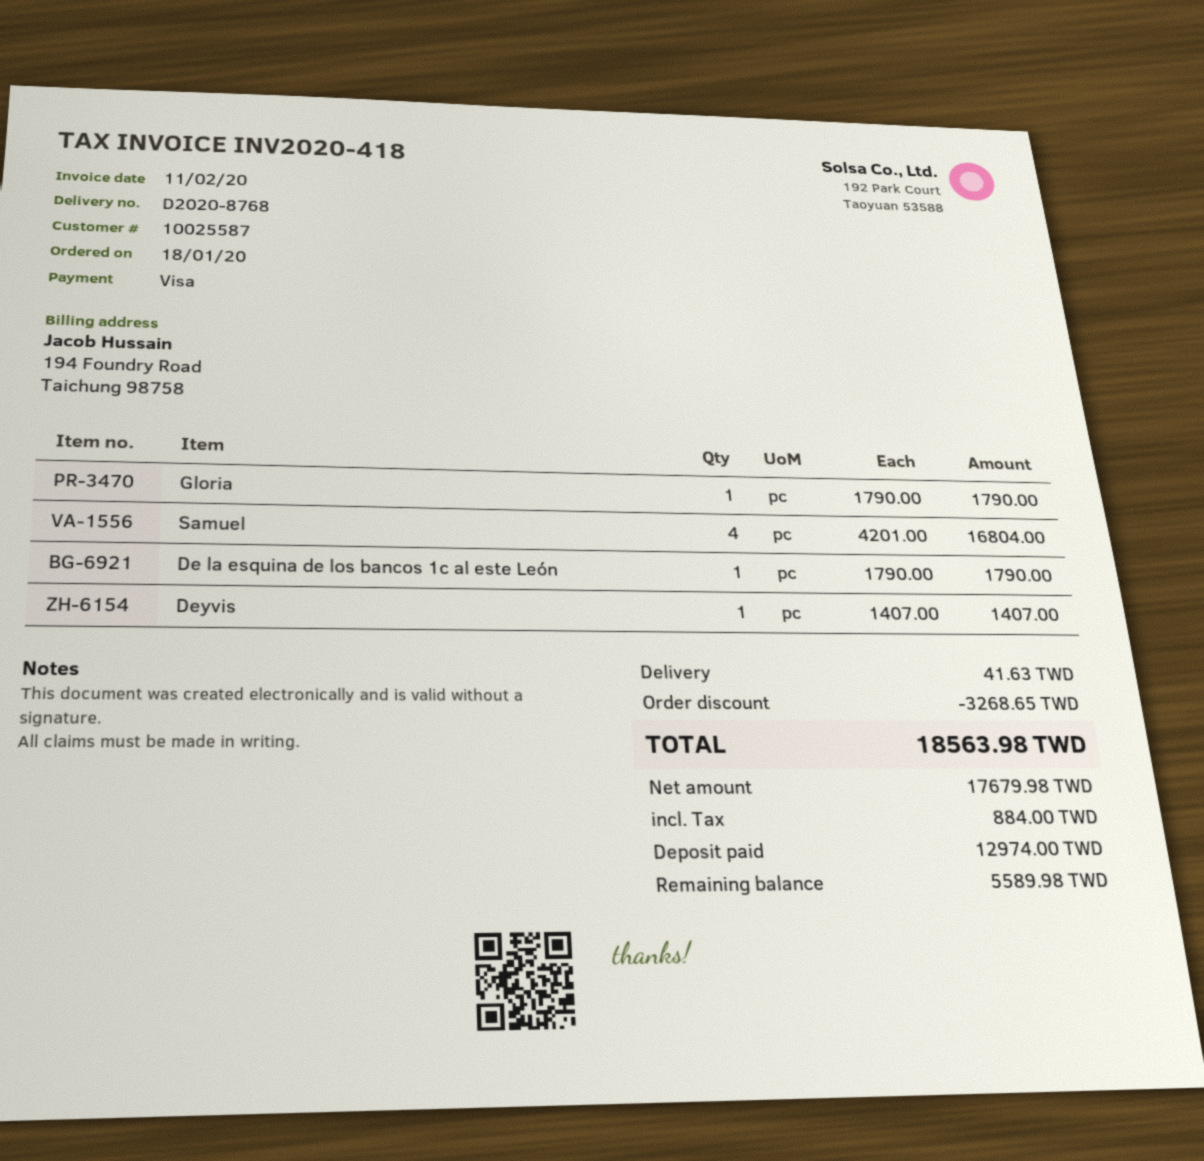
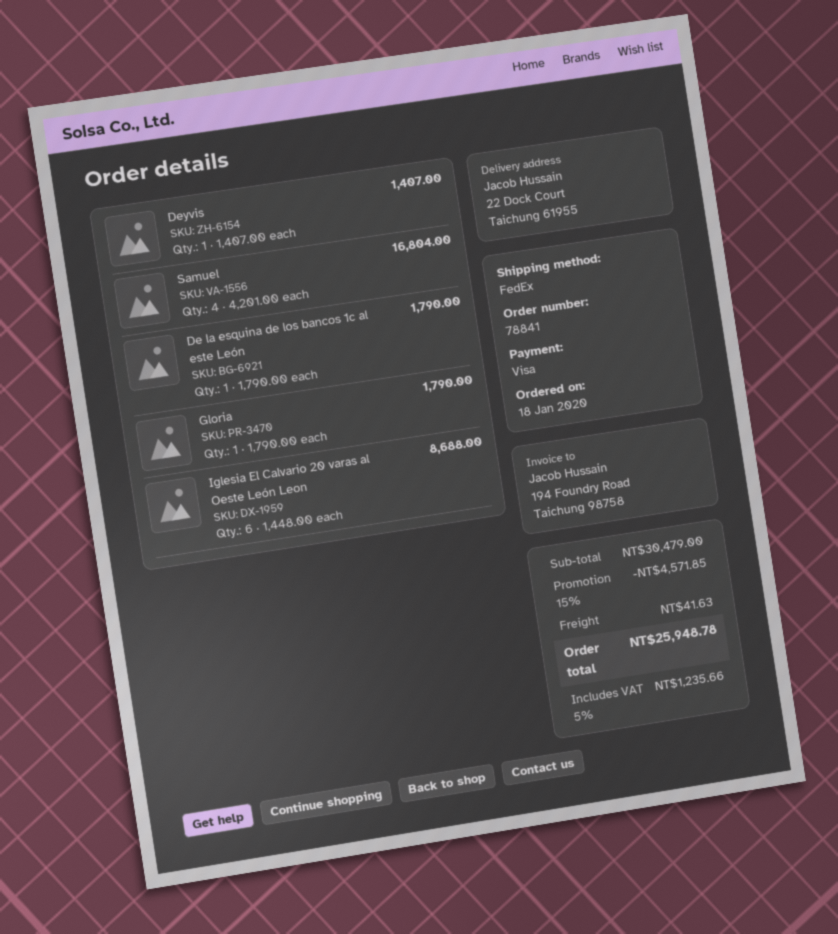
Iglesia El Calvario 20 varas al Oeste León Leon: none -> 6 x 1448.00 = 8688.00
discount: 3268.65 -> 4571.85
tax: 884.00 -> 1235.66
total: 18563.98 -> 25948.78

